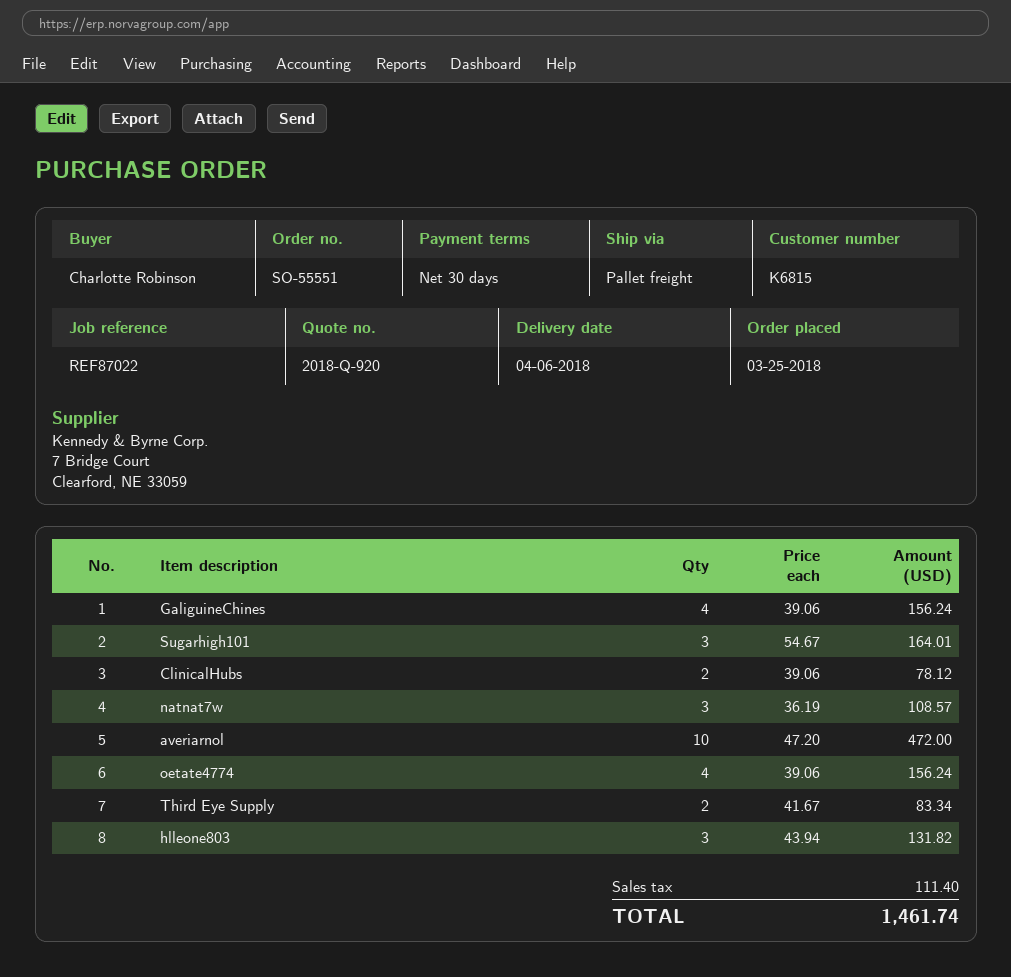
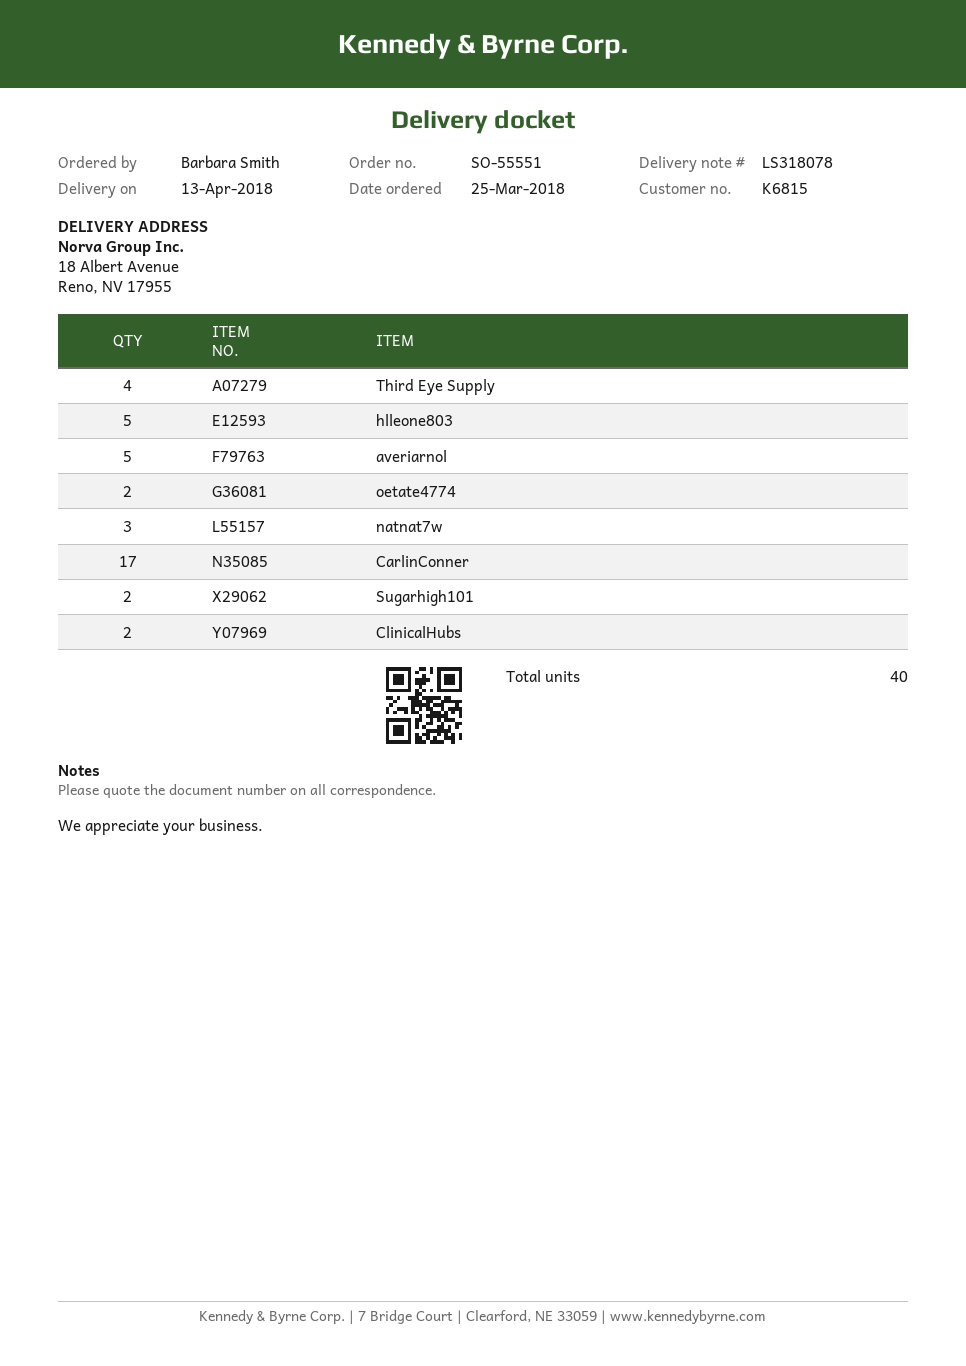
delivery date: 2018-04-06 -> 2018-04-13
ordered by: Charlotte Robinson -> Barbara Smith
GaliguineChines: 4 -> none
Sugarhigh101: 3 -> 2
averiarnol: 10 -> 5
oetate4774: 4 -> 2
Third Eye Supply: 2 -> 4
hlleone803: 3 -> 5
CarlinConner: none -> 17

